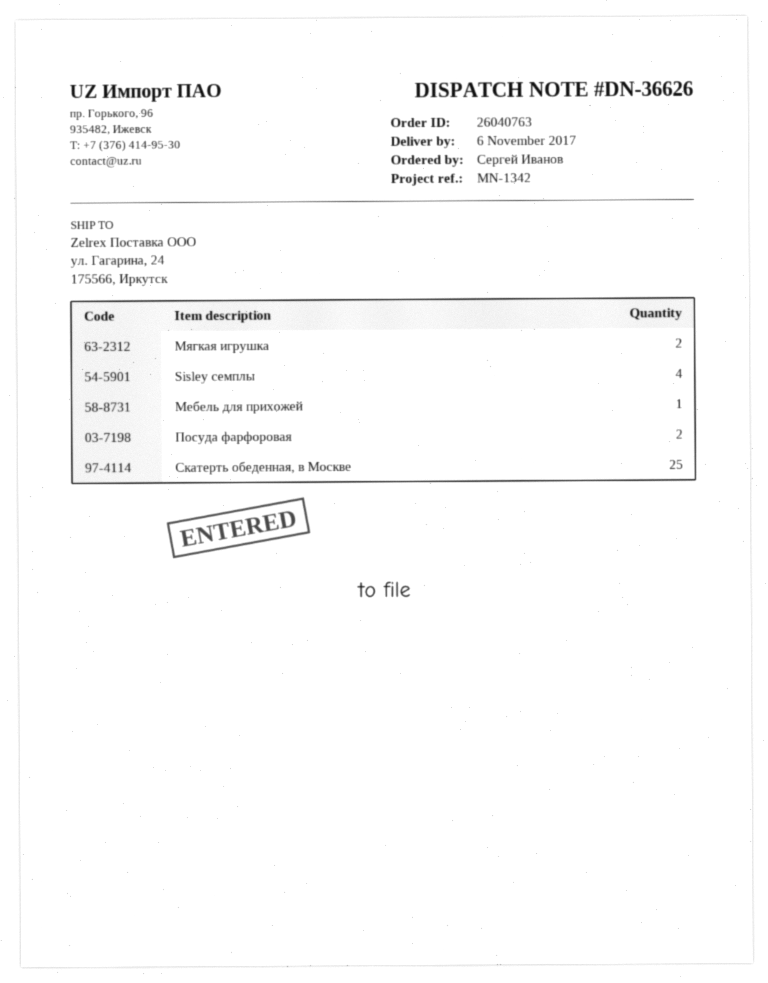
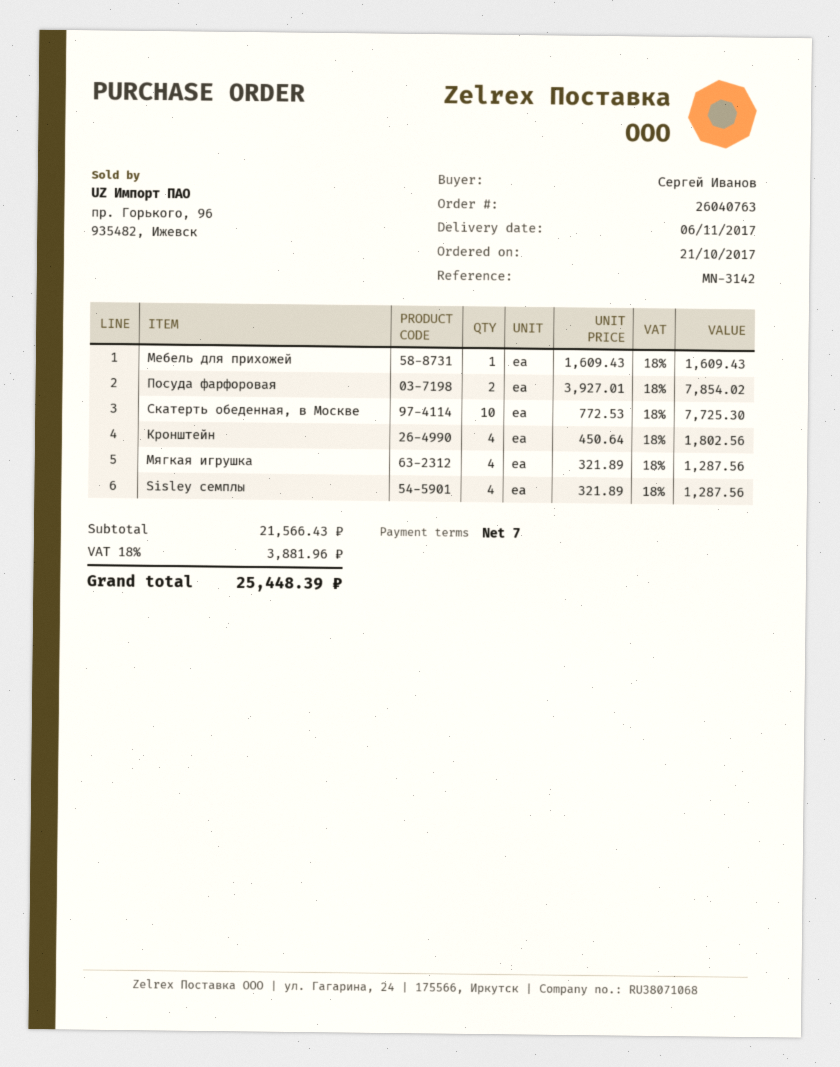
reference: MN-1342 -> MN-3142
Мягкая игрушка: 2 -> 4
Скатерть обеденная, в Москве: 25 -> 10
Кронштейн: none -> 4

